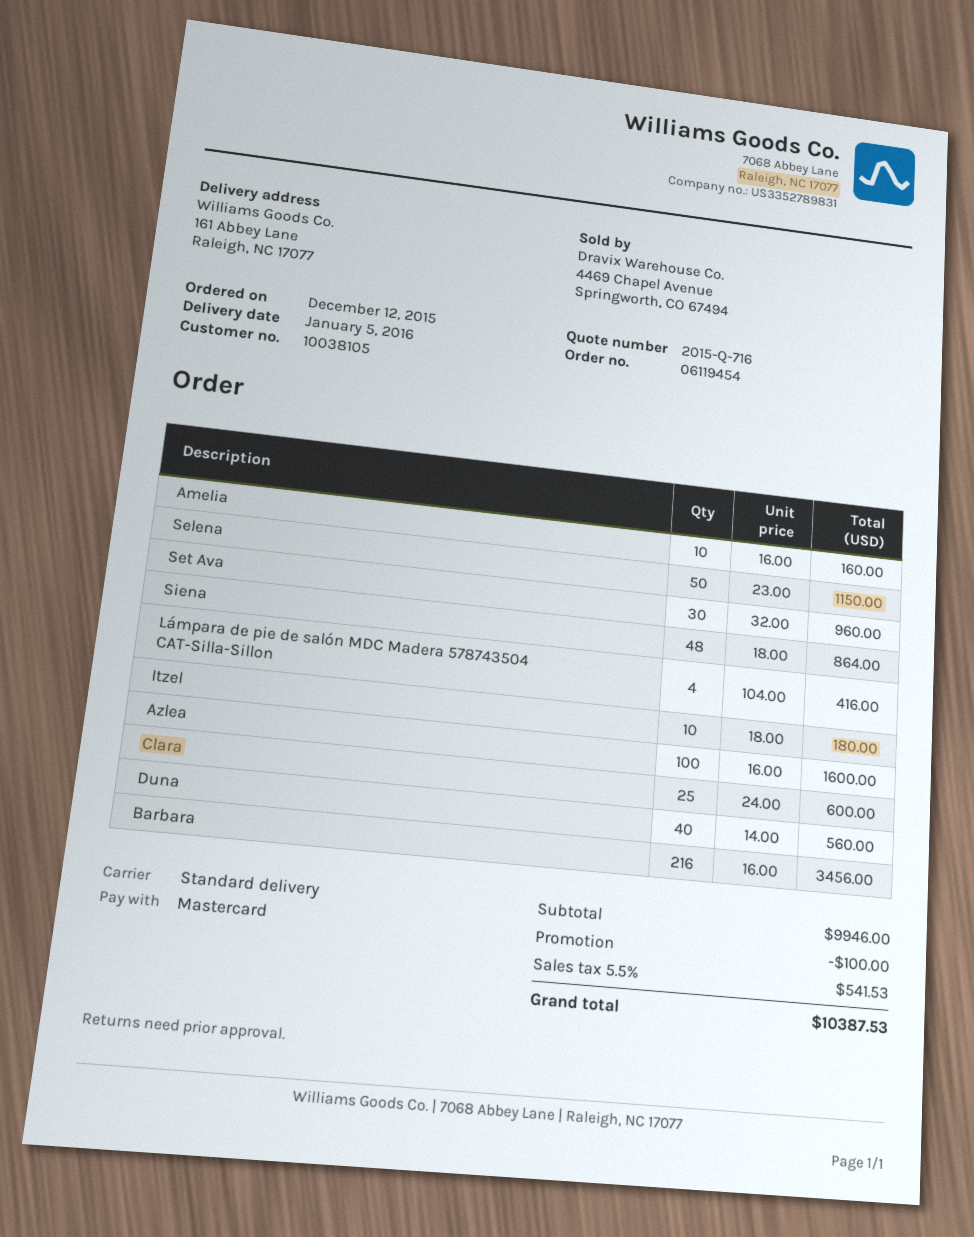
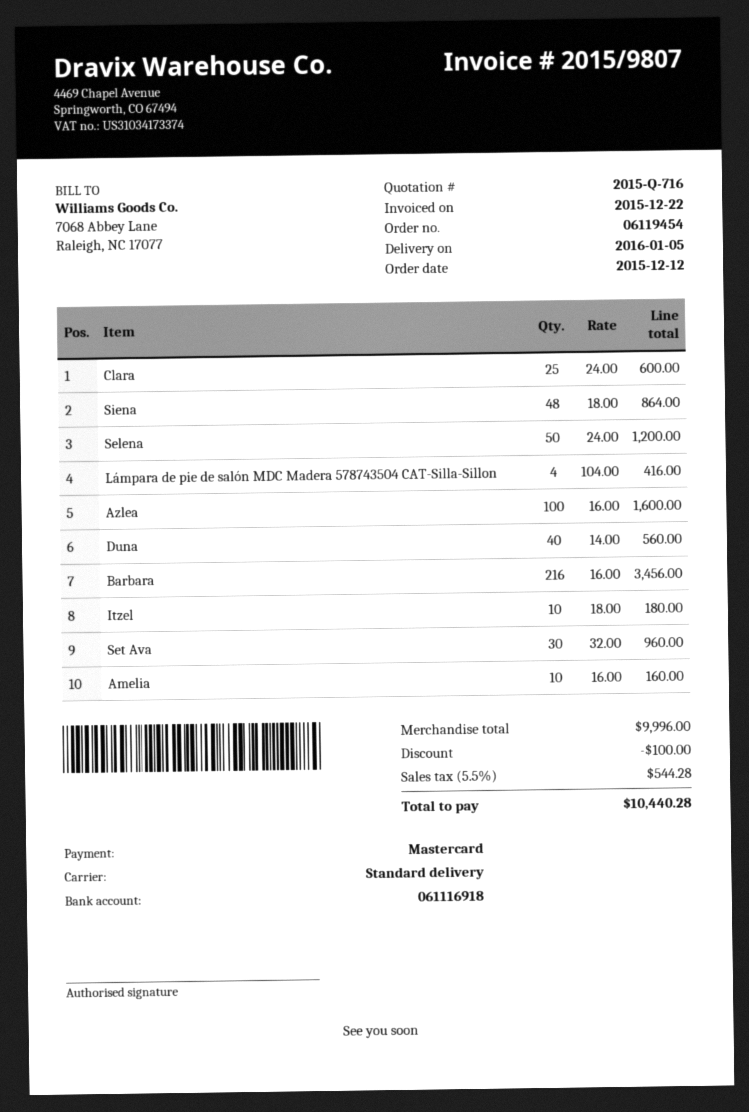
Selena: 50 x 23.00 = 1150.00 -> 50 x 24.00 = 1200.00
subtotal: 9946.00 -> 9996.00
tax: 5.5% = 541.53 -> 5.5% = 544.28
total: 10387.53 -> 10440.28

